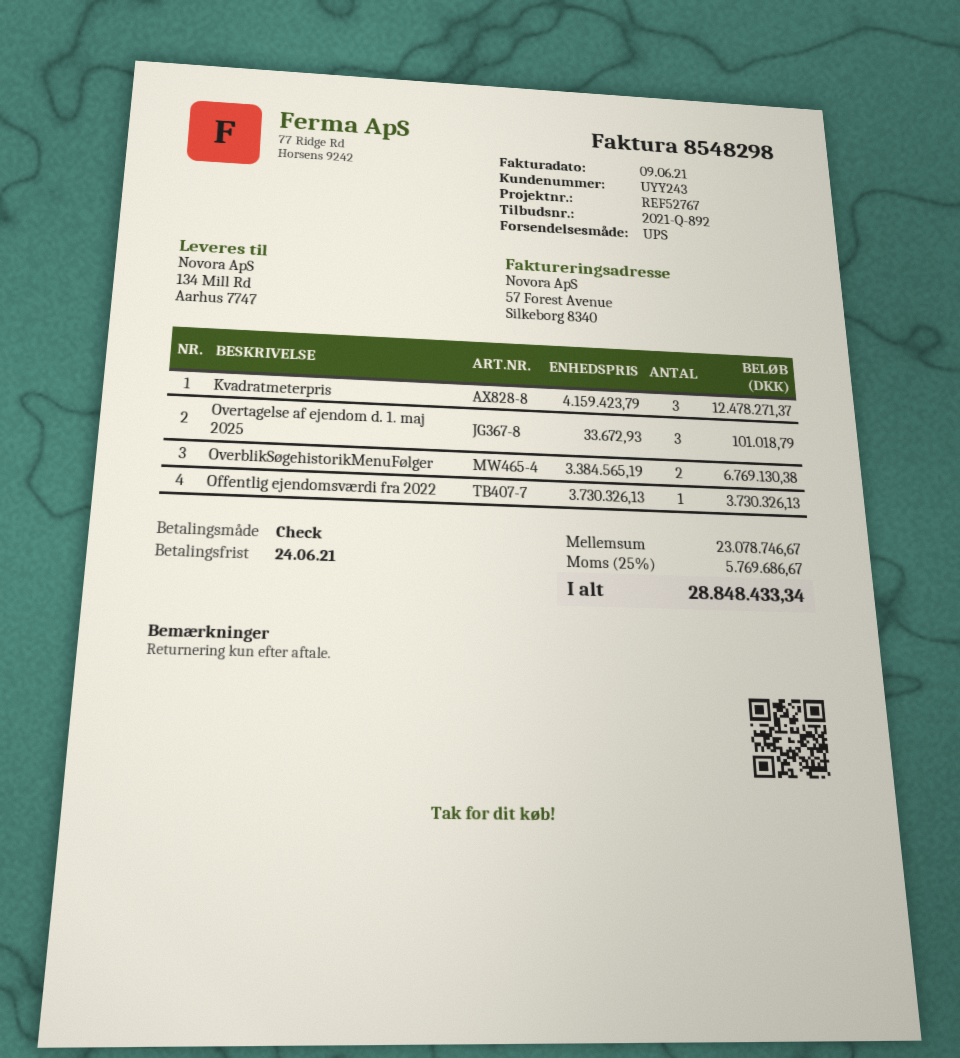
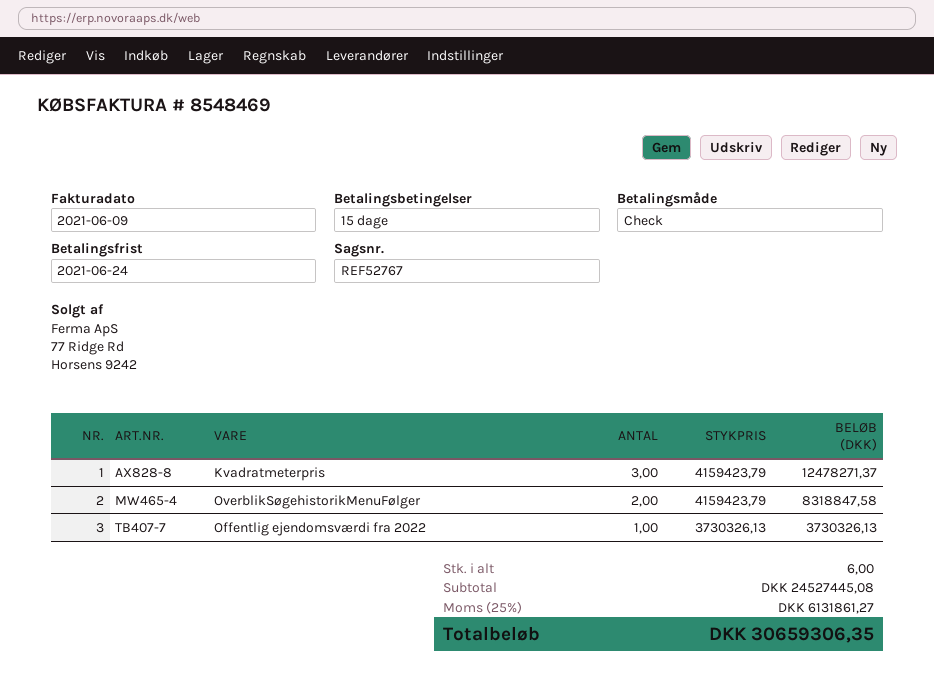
invoice number: 8548298 -> 8548469
Overtagelse af ejendom d. 1. maj 2025: 3 x 33672.93 = 101018.79 -> none
OverblikSøgehistorikMenuFølger: 2 x 3384565.19 = 6769130.38 -> 2 x 4159423.79 = 8318847.58
subtotal: 23078746.67 -> 24527445.08
tax: 25% = 5769686.67 -> 25% = 6131861.27
total: 28848433.34 -> 30659306.35

